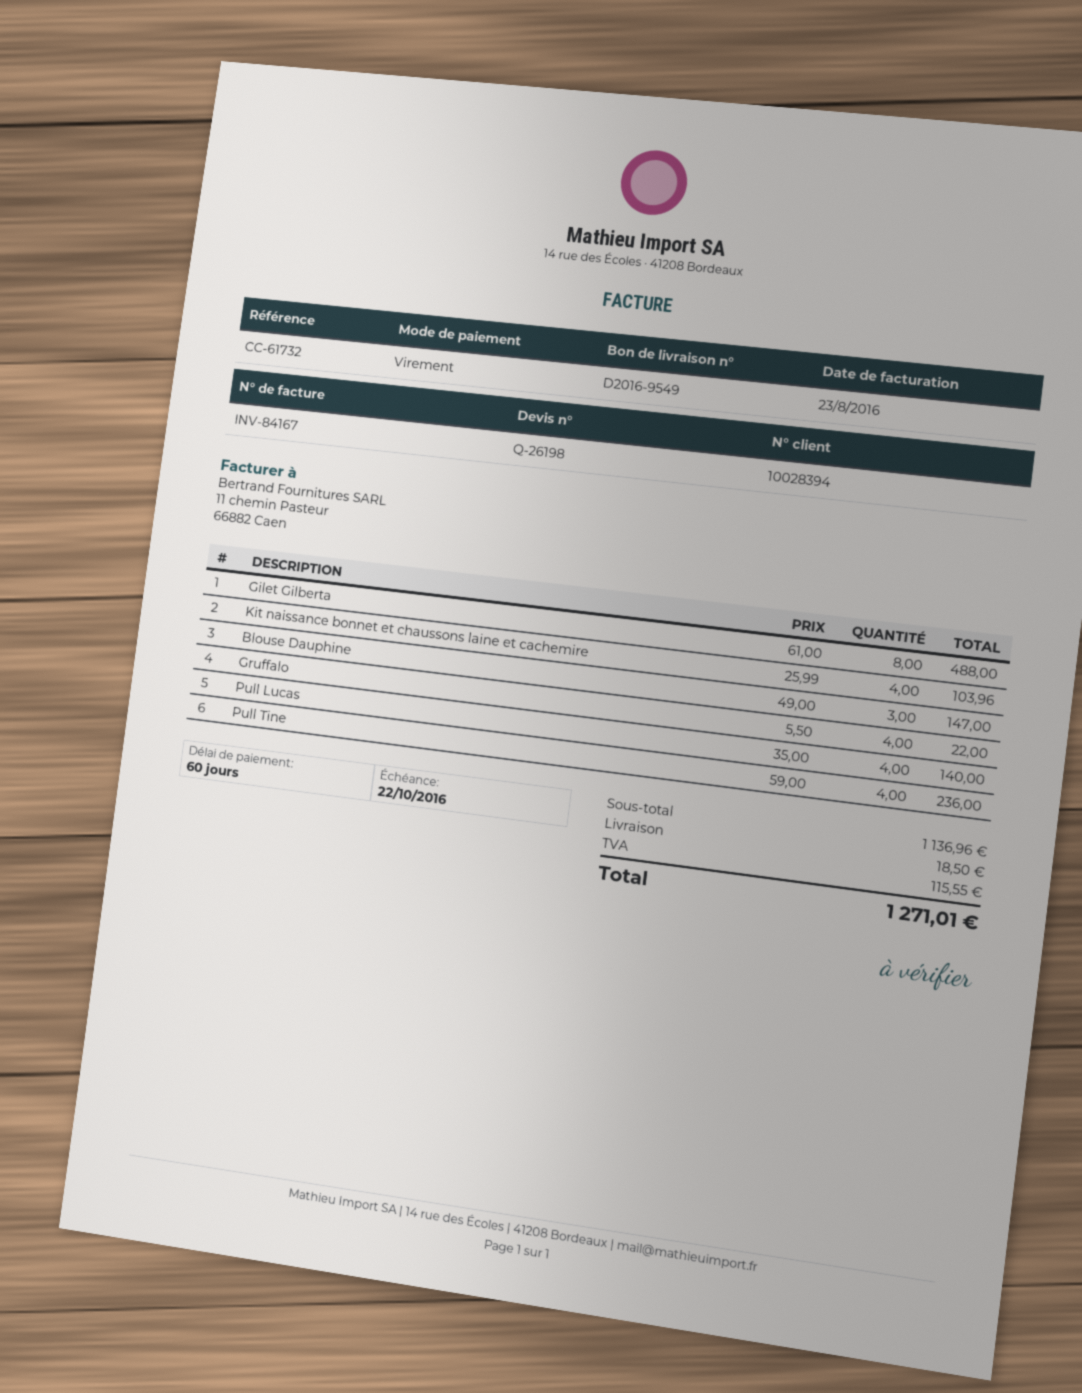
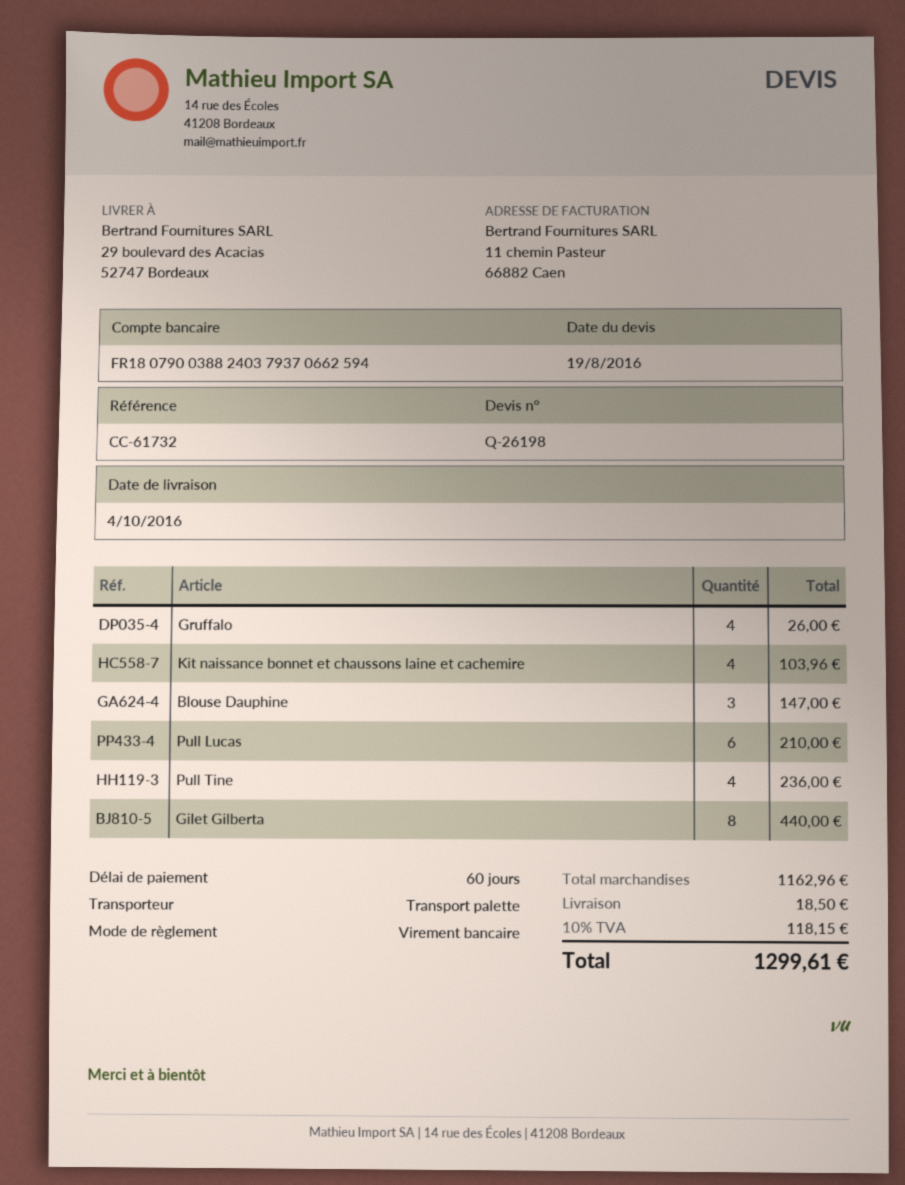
Gilet Gilberta: 8 for 488.00 -> 8 for 440.00
Gruffalo: 4 for 22.00 -> 4 for 26.00
Pull Lucas: 4 for 140.00 -> 6 for 210.00
subtotal: 1136.96 -> 1162.96
tax: 115.55 -> 118.15
total: 1271.01 -> 1299.61

